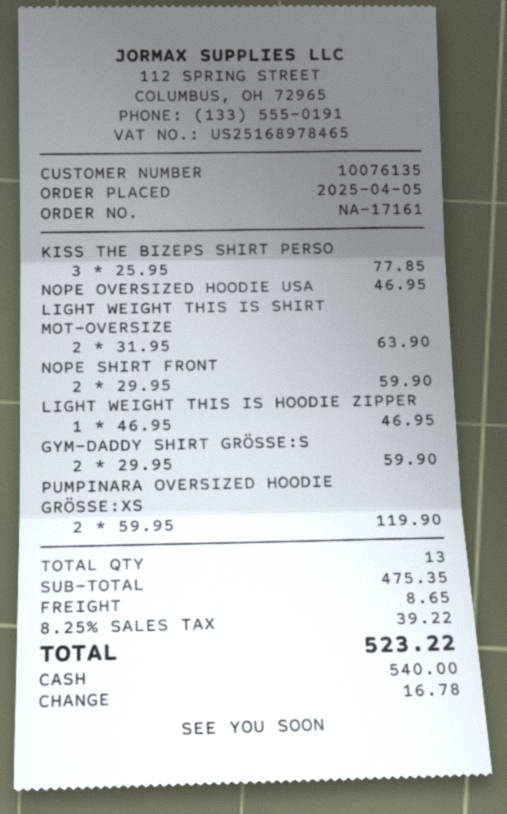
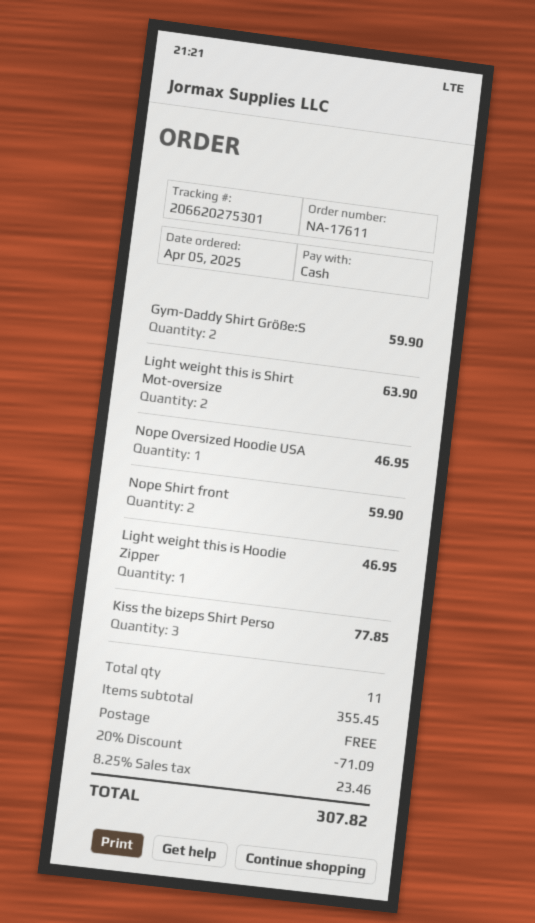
order number: NA-17161 -> NA-17611
PUMPINARA OVERSIZED HOODIE GRÖSSE:XS: 2 for 119.90 -> none
total quantity: 13 -> 11
subtotal: 475.35 -> 355.45
discount: none -> 20% = 71.09
shipping: 8.65 -> 0.00
tax: 8.25% = 39.22 -> 8.25% = 23.46
total: 523.22 -> 307.82

